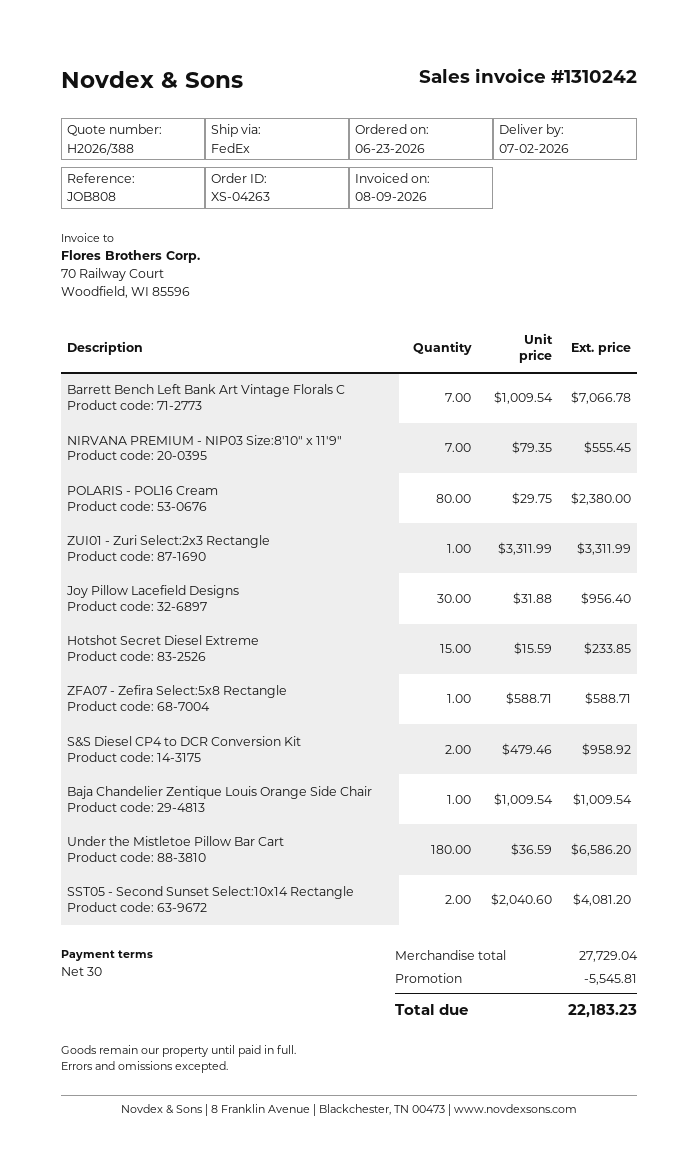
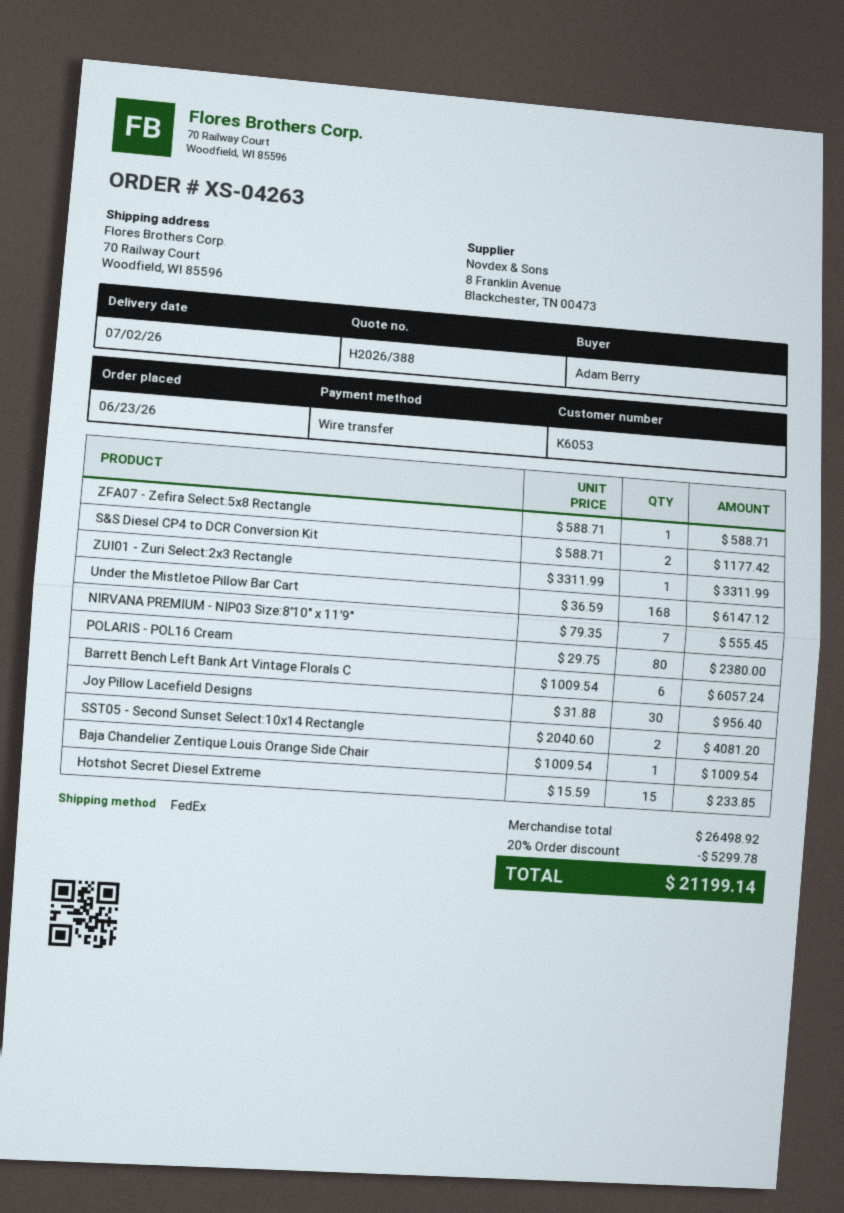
Barrett Bench Left Bank Art Vintage Florals C: 7 x 1009.54 = 7066.78 -> 6 x 1009.54 = 6057.24
S&S Diesel CP4 to DCR Conversion Kit: 2 x 479.46 = 958.92 -> 2 x 588.71 = 1177.42
Under the Mistletoe Pillow Bar Cart: 180 x 36.59 = 6586.20 -> 168 x 36.59 = 6147.12
subtotal: 27729.04 -> 26498.92
discount: 5545.81 -> 5299.78
total: 22183.23 -> 21199.14

